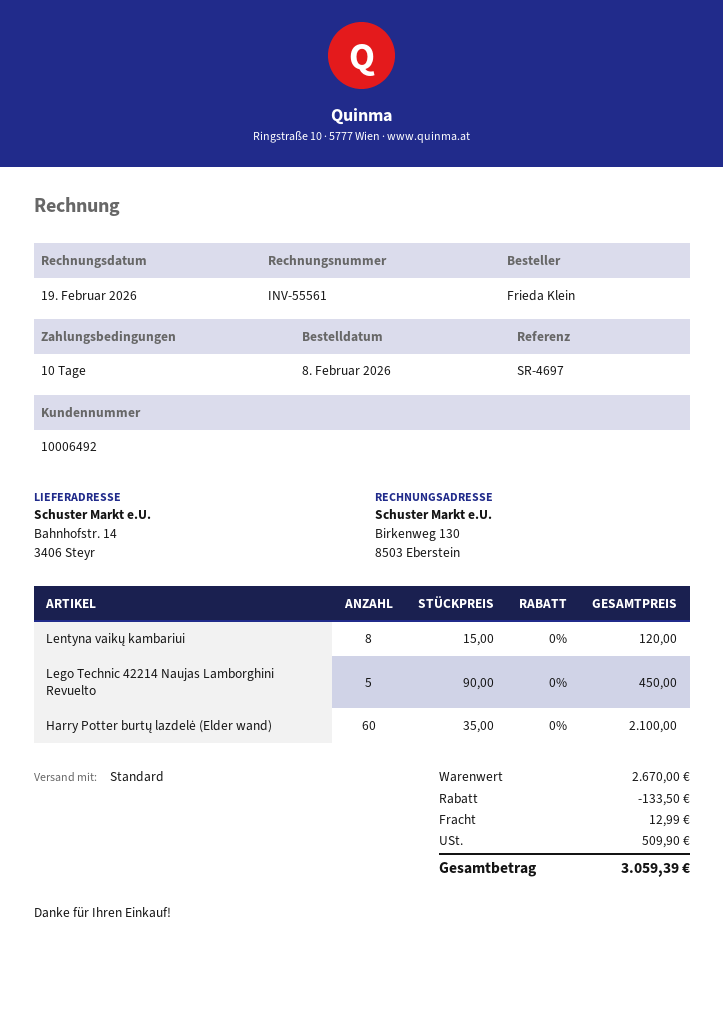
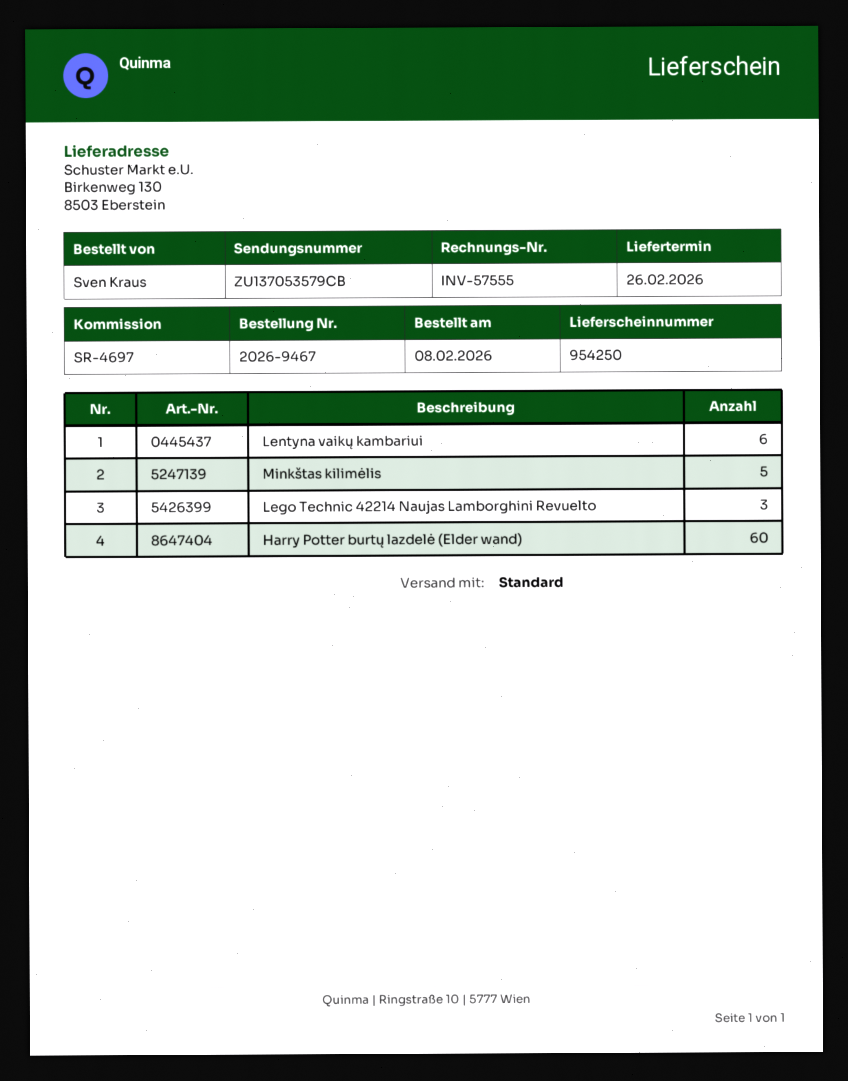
invoice number: INV-55561 -> INV-57555
ordered by: Frieda Klein -> Sven Kraus
ship to: Bahnhofstr. 14, 3406 Steyr -> Birkenweg 130, 8503 Eberstein
Lentyna vaikų kambariui: 8 -> 6
Lego Technic 42214 Naujas Lamborghini Revuelto: 5 -> 3
Minkštas kilimėlis: none -> 5

